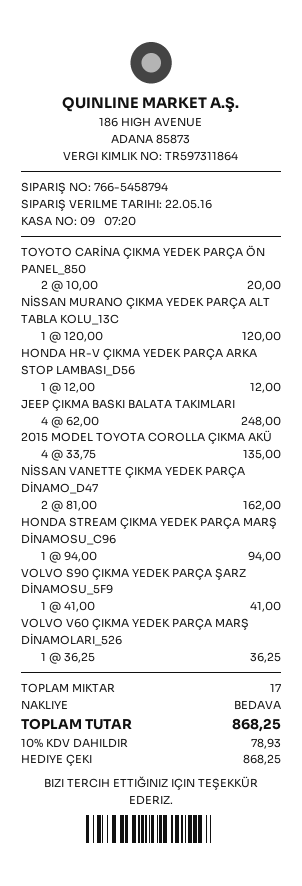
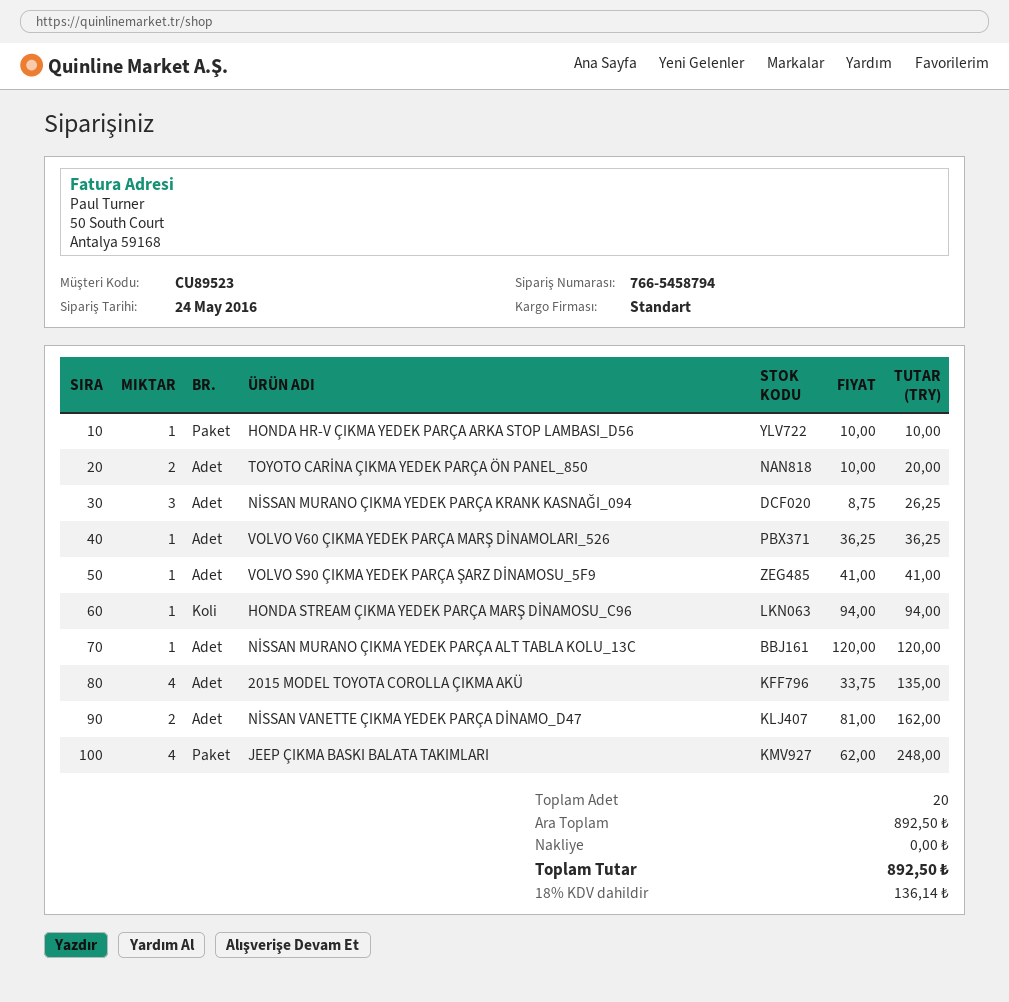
order date: 2016-05-22 -> 2016-05-24
HONDA HR-V ÇIKMA YEDEK PARÇA ARKA STOP LAMBASI_D56: 1 x 12.00 = 12.00 -> 1 x 10.00 = 10.00
NİSSAN MURANO ÇIKMA YEDEK PARÇA KRANK KASNAĞI_094: none -> 3 x 8.75 = 26.25
total quantity: 17 -> 20
tax: 10% = 78.93 -> 18% = 136.14
total: 868.25 -> 892.50

